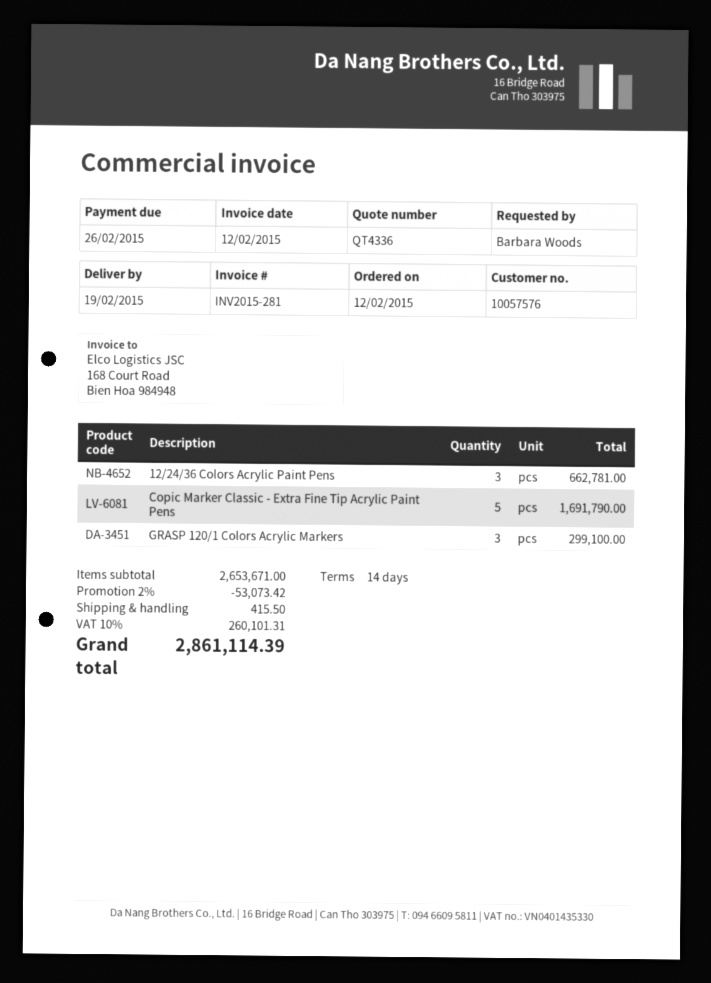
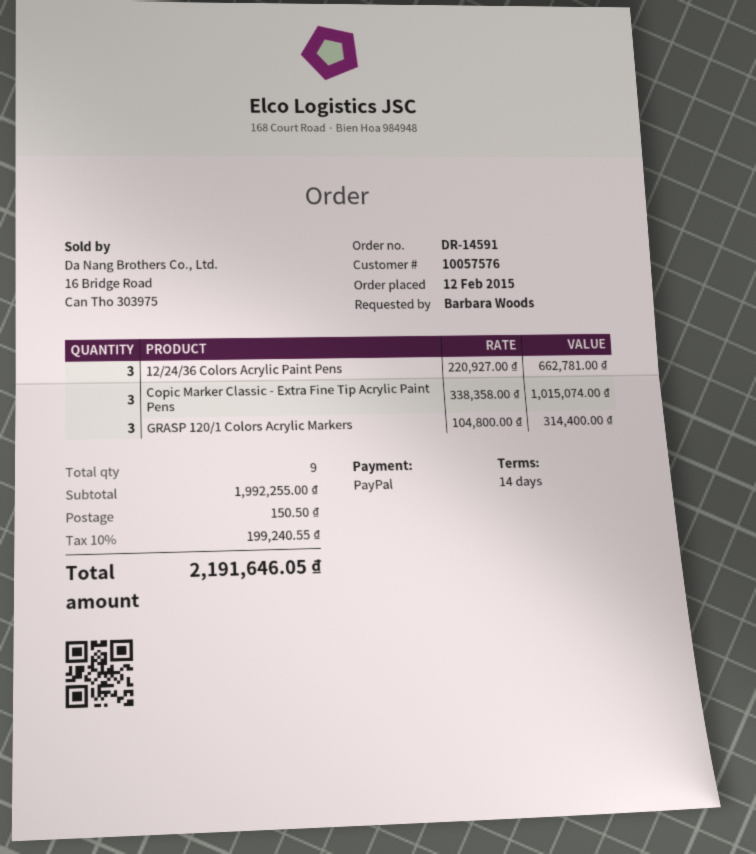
Copic Marker Classic - Extra Fine Tip Acrylic Paint Pens: 5 for 1691790.00 -> 3 for 1015074.00
GRASP 120/1 Colors Acrylic Markers: 3 for 299100.00 -> 3 for 314400.00
subtotal: 2653671.00 -> 1992255.00
discount: 2% = 53073.42 -> none
shipping: 415.50 -> 150.50
tax: 10% = 260101.31 -> 10% = 199240.55
total: 2861114.39 -> 2191646.05

